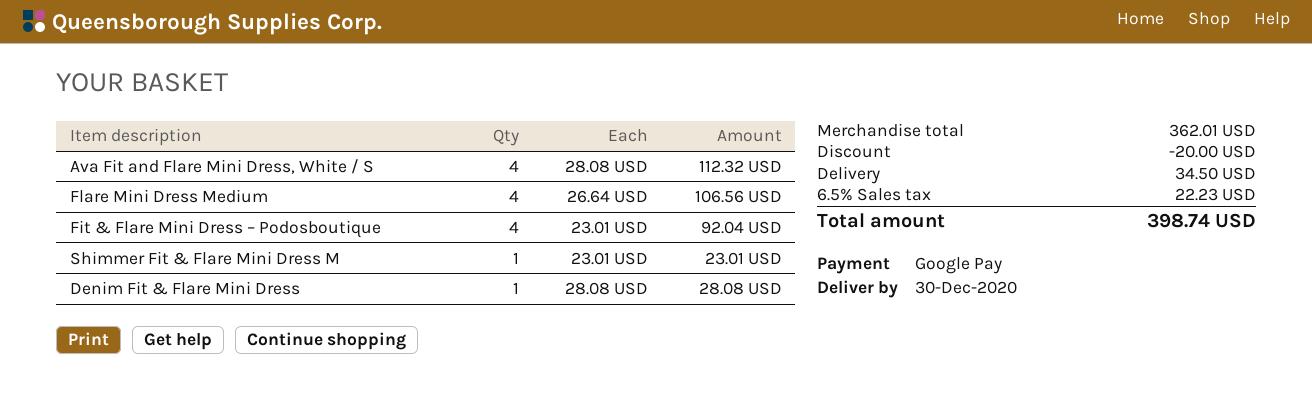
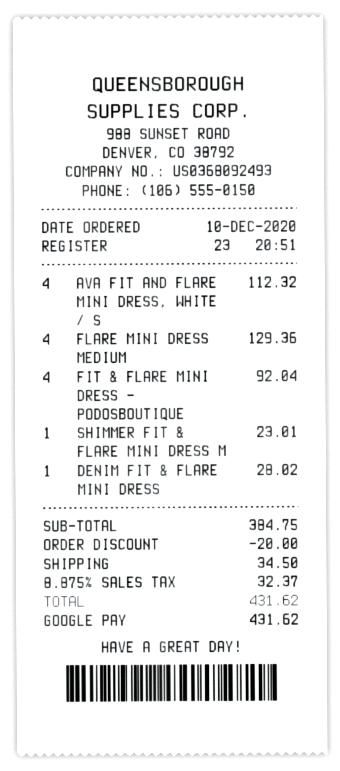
Flare Mini Dress Medium: 4 for 106.56 -> 4 for 129.36
Denim Fit & Flare Mini Dress: 1 for 28.08 -> 1 for 28.02
subtotal: 362.01 -> 384.75
tax: 6.5% = 22.23 -> 8.875% = 32.37
total: 398.74 -> 431.62

